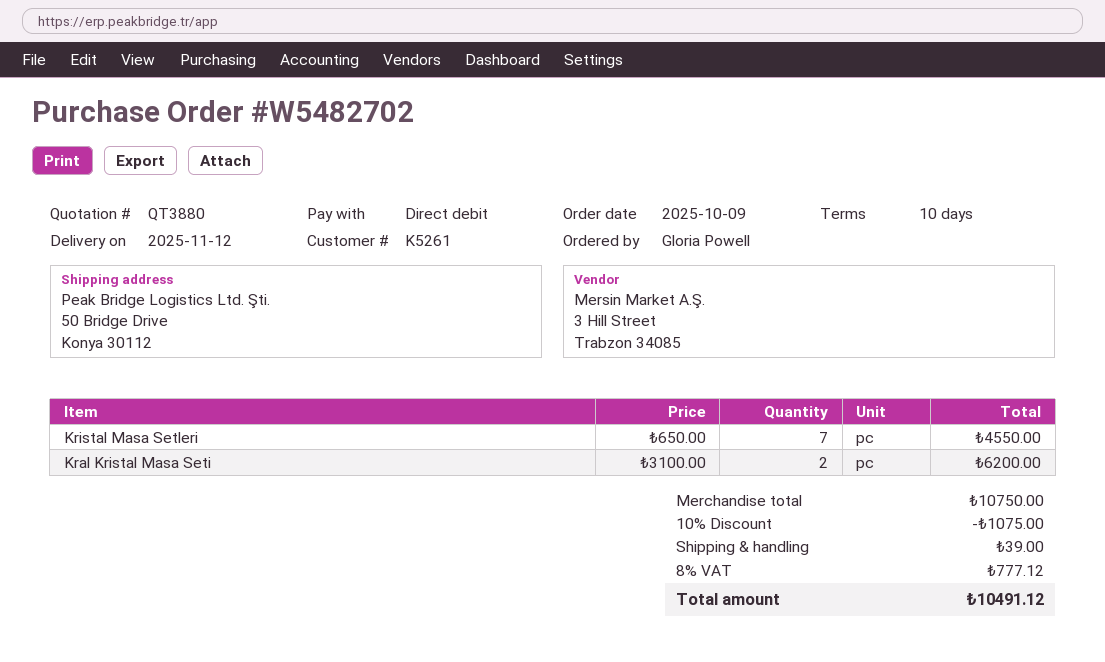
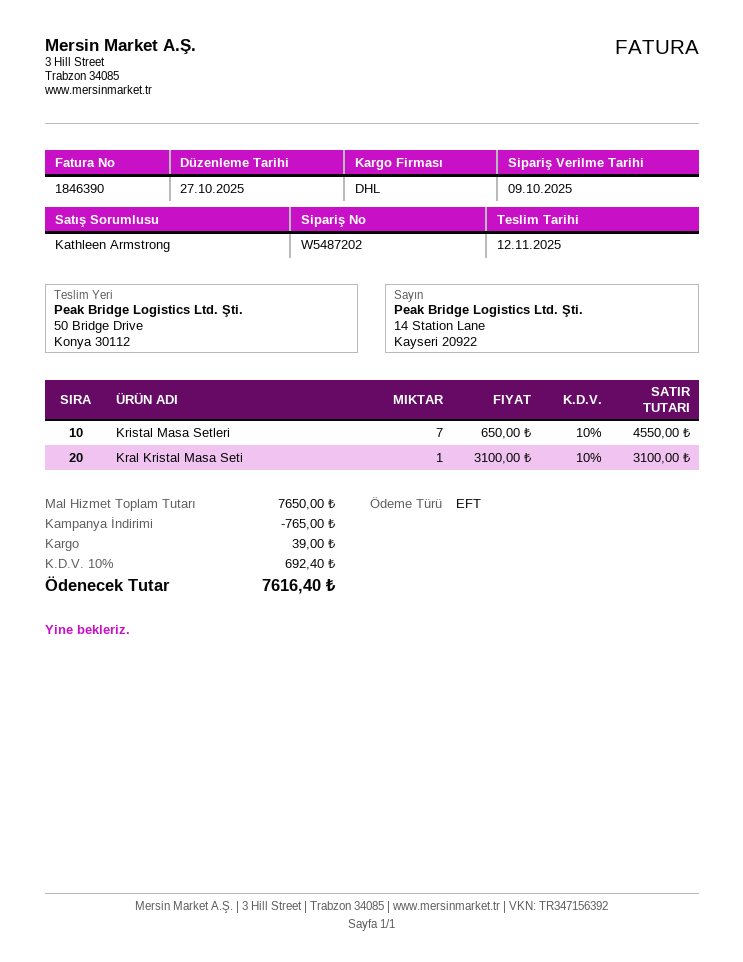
order number: W5482702 -> W5487202
payment method: direct debit -> bank transfer
Kral Kristal Masa Seti: 2 x 3100.00 = 6200.00 -> 1 x 3100.00 = 3100.00
subtotal: 10750.00 -> 7650.00
discount: 1075.00 -> 765.00
tax: 8% = 777.12 -> 10% = 692.40
total: 10491.12 -> 7616.40

